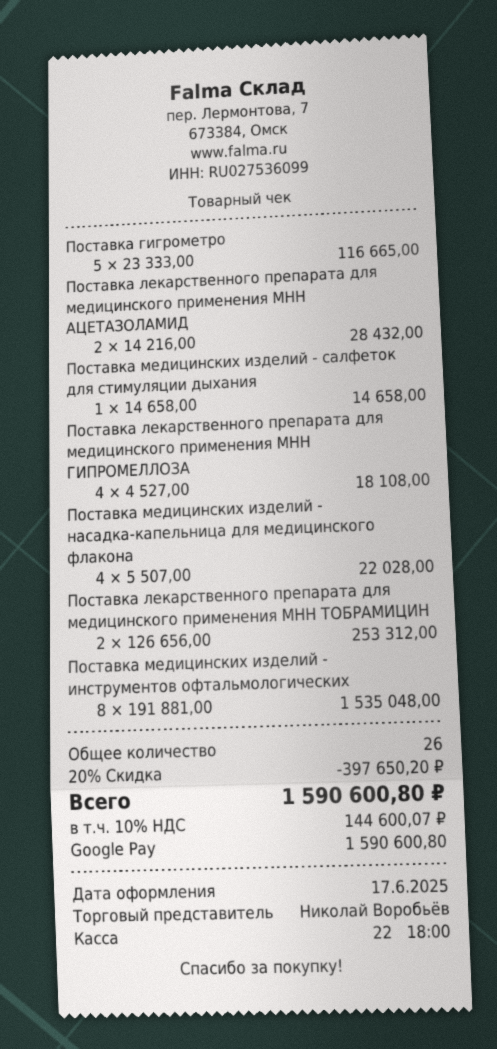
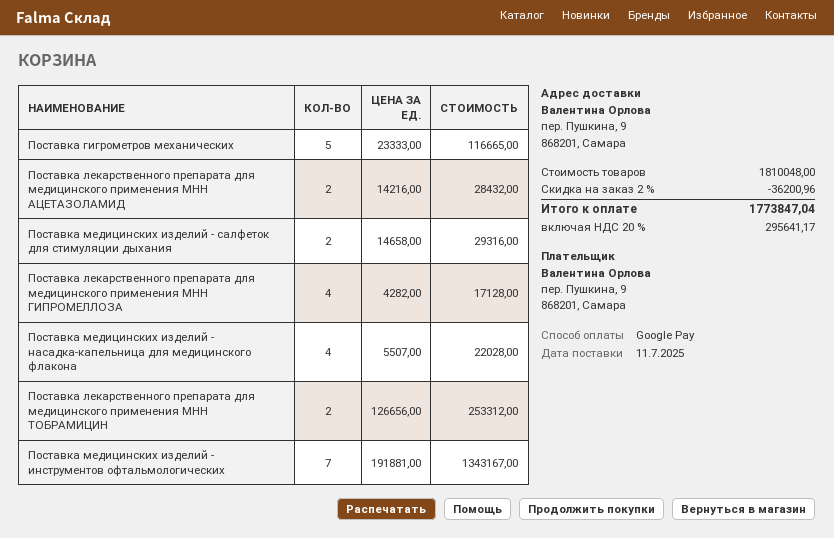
Поставка медицинских изделий - салфеток для стимуляции дыхания: 1 x 14658.00 = 14658.00 -> 2 x 14658.00 = 29316.00
Поставка лекарственного препарата для медицинского применения МНН ГИПРОМЕЛЛОЗА: 4 x 4527.00 = 18108.00 -> 4 x 4282.00 = 17128.00
Поставка медицинских изделий - инструментов офтальмологических: 8 x 191881.00 = 1535048.00 -> 7 x 191881.00 = 1343167.00
discount: 20% = 397650.20 -> 2% = 36200.96
tax: 10% = 144600.07 -> 20% = 295641.17
total: 1590600.80 -> 1773847.04

